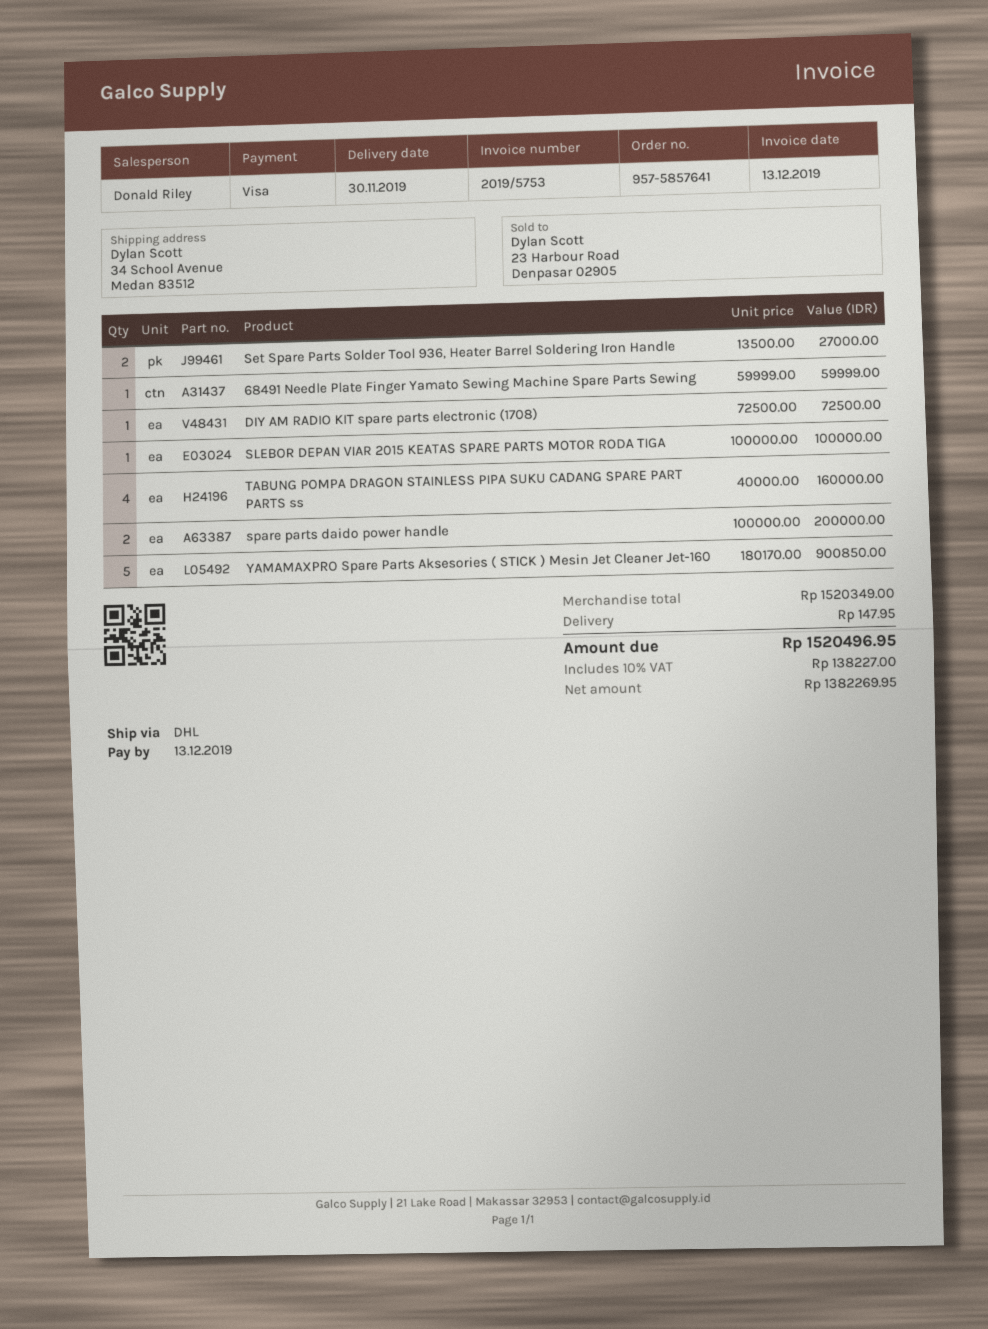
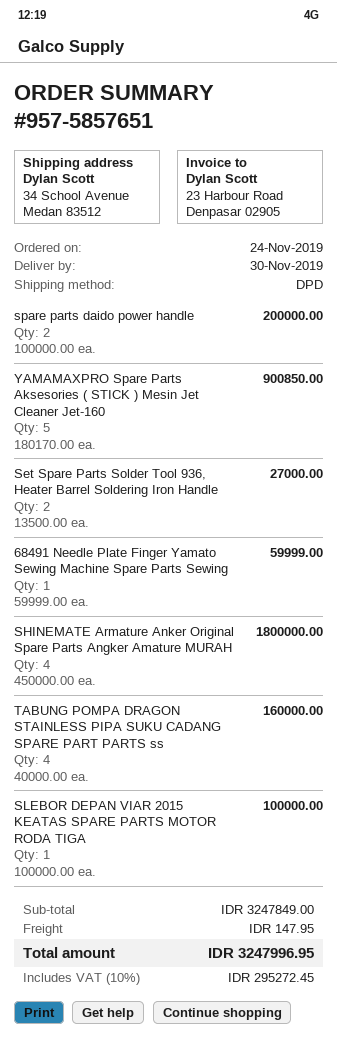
order number: 957-5857641 -> 957-5857651
shipping method: DHL -> DPD
DIY AM RADIO KIT spare parts electronic (1708): 1 x 72500.00 = 72500.00 -> none
SHINEMATE Armature Anker Original Spare Parts Angker Amature MURAH: none -> 4 x 450000.00 = 1800000.00
subtotal: 1520349.00 -> 3247849.00
tax: 10% = 138227.00 -> 10% = 295272.45
total: 1520496.95 -> 3247996.95

